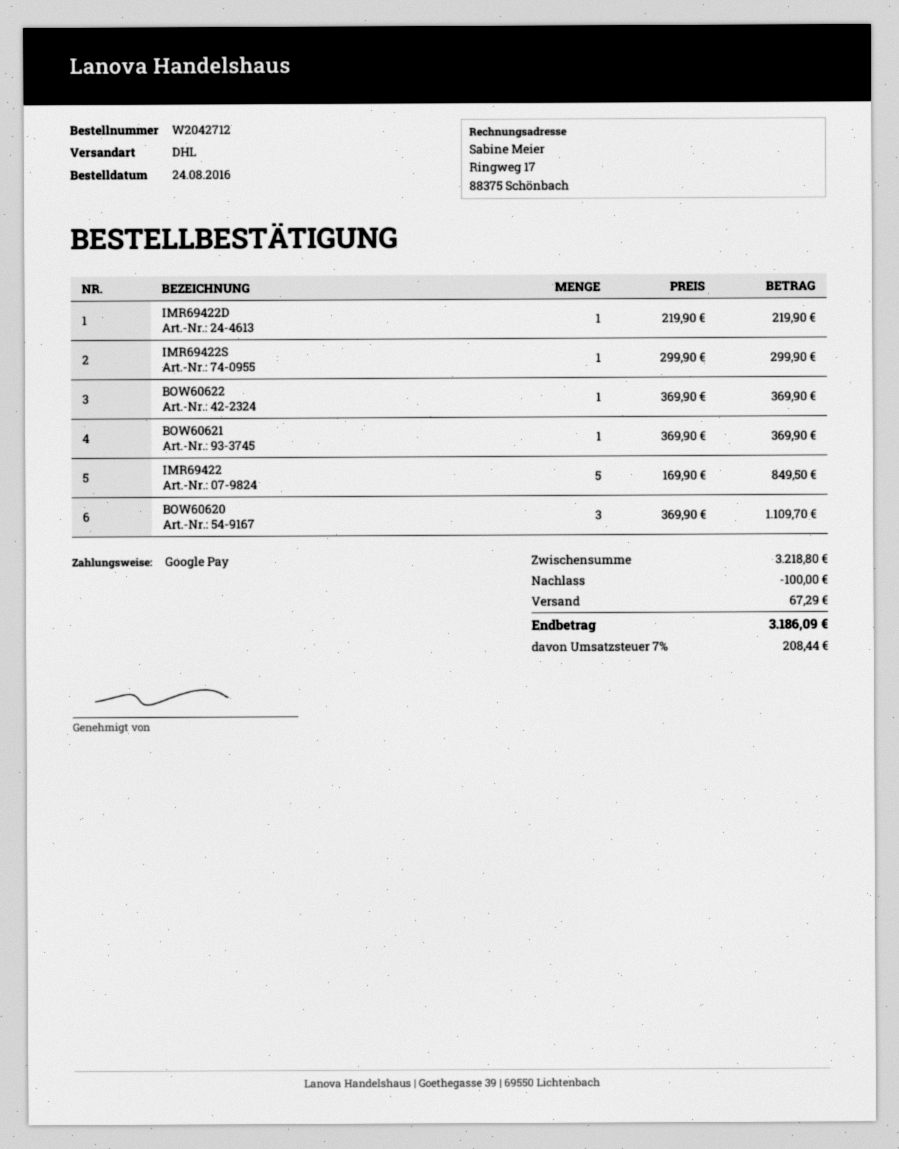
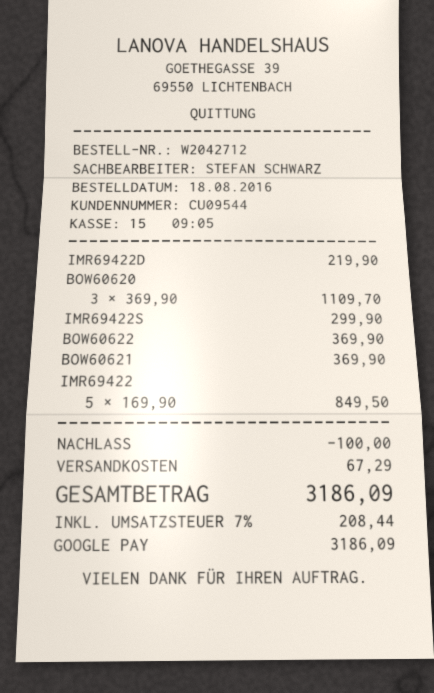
order date: 2016-08-24 -> 2016-08-18

